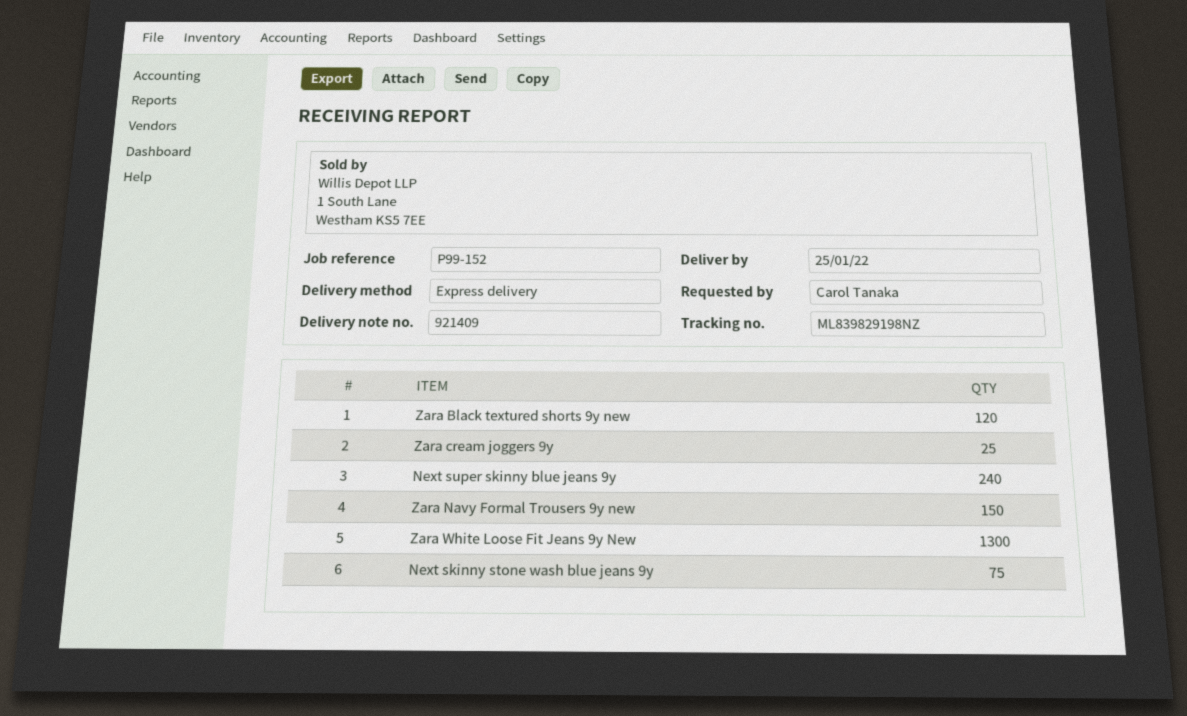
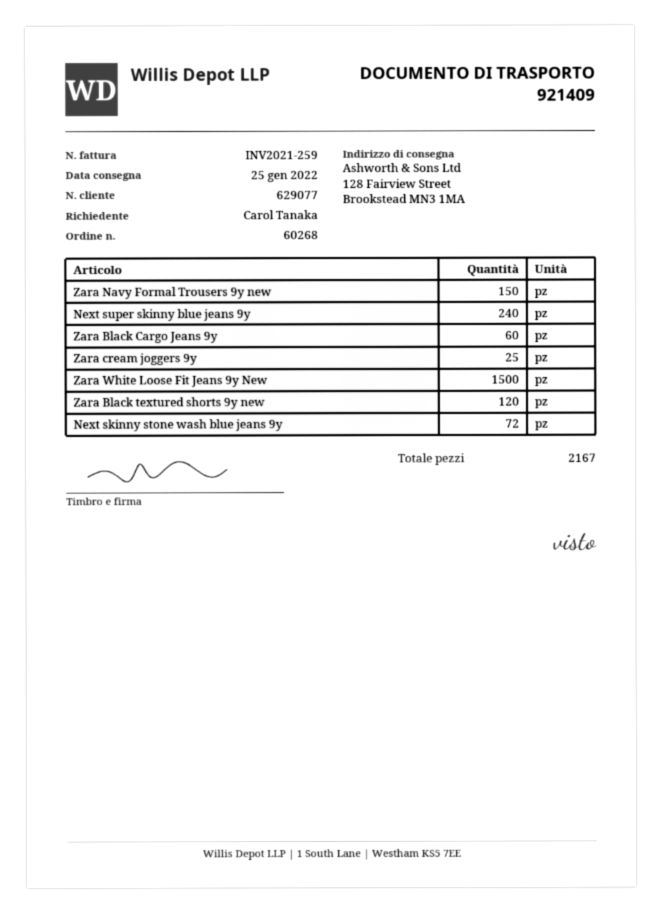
Zara White Loose Fit Jeans 9y New: 1300 -> 1500
Next skinny stone wash blue jeans 9y: 75 -> 72
Zara Black Cargo Jeans 9y: none -> 60

